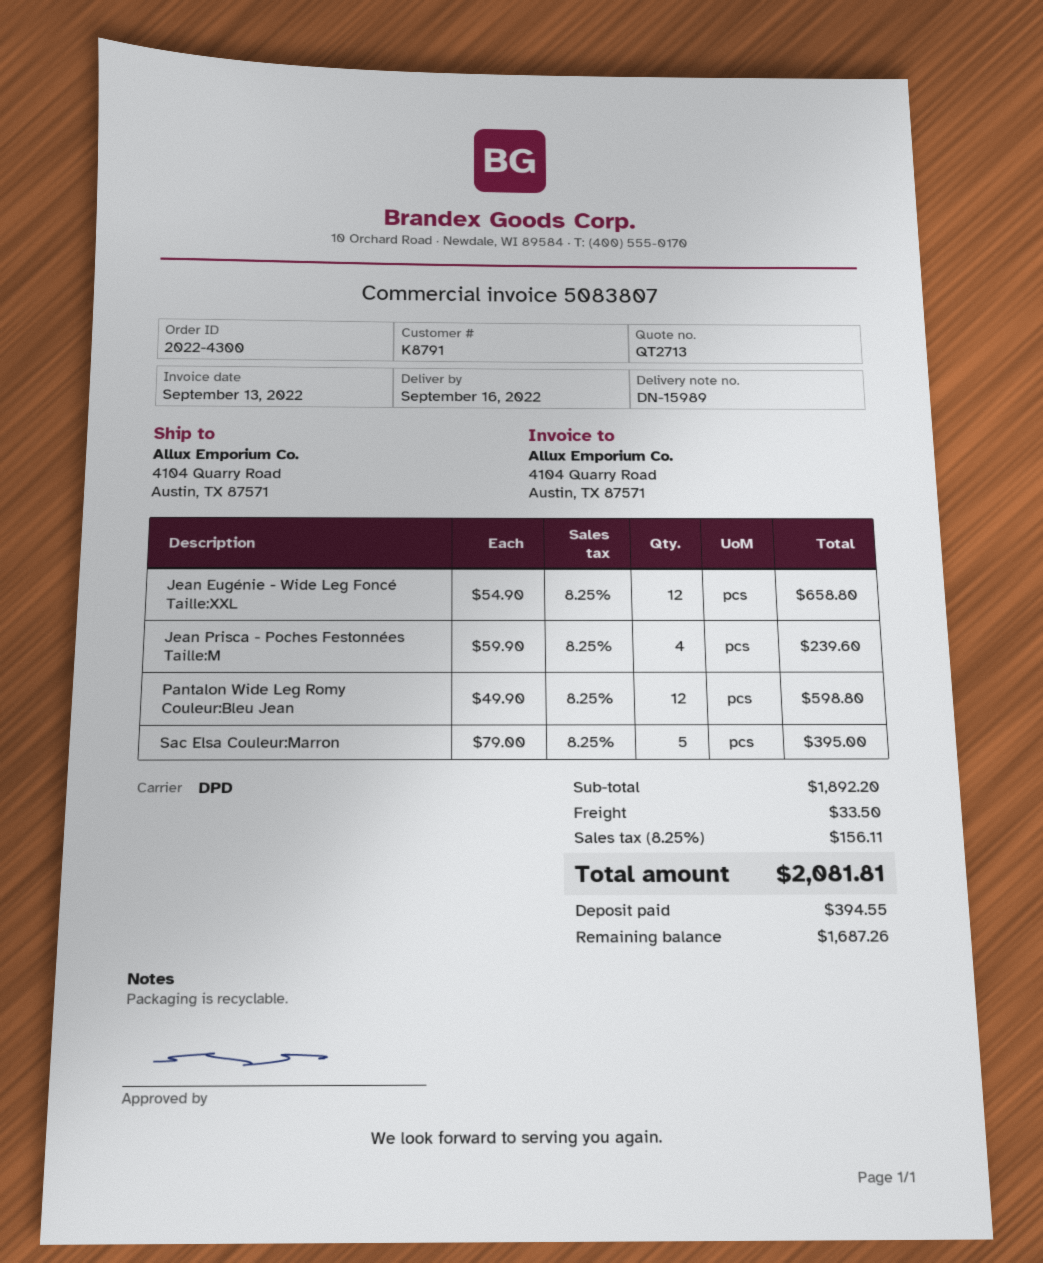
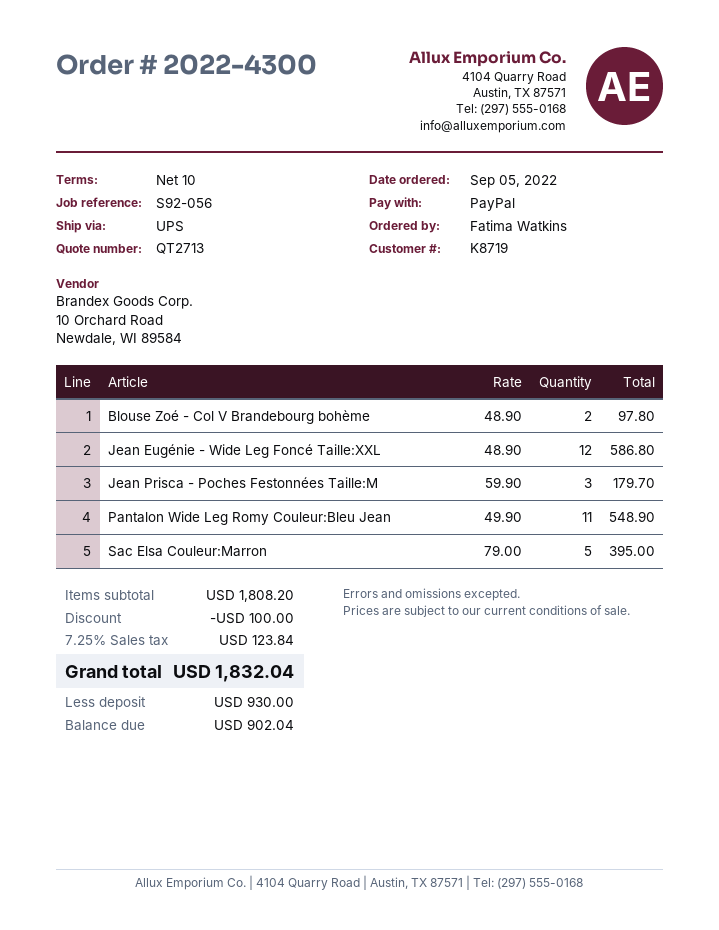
customer number: K8791 -> K8719
shipping method: DPD -> UPS
Jean Eugénie - Wide Leg Foncé Taille:XXL: 12 x 54.90 = 658.80 -> 12 x 48.90 = 586.80
Jean Prisca - Poches Festonnées Taille:M: 4 x 59.90 = 239.60 -> 3 x 59.90 = 179.70
Pantalon Wide Leg Romy Couleur:Bleu Jean: 12 x 49.90 = 598.80 -> 11 x 49.90 = 548.90
Blouse Zoé - Col V Brandebourg bohème: none -> 2 x 48.90 = 97.80
subtotal: 1892.20 -> 1808.20
discount: none -> 100.00
shipping: 33.50 -> none
tax: 8.25% = 156.11 -> 7.25% = 123.84
total: 2081.81 -> 1832.04
deposit: 394.55 -> 930.00
balance: 1687.26 -> 902.04

